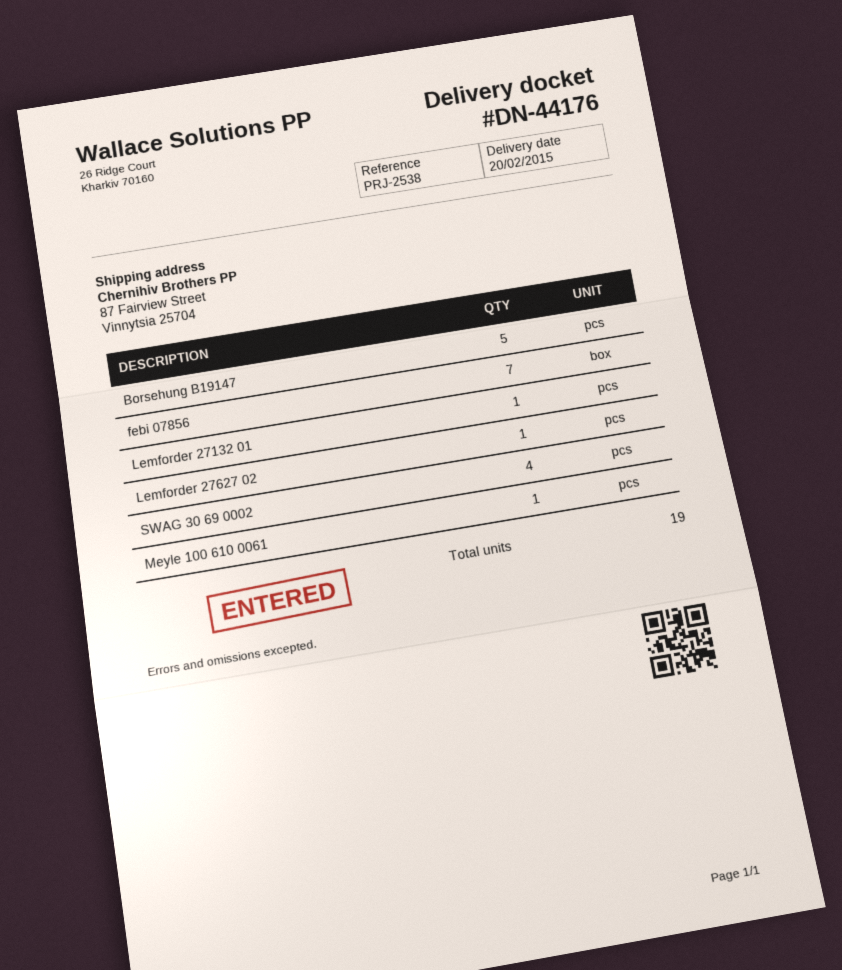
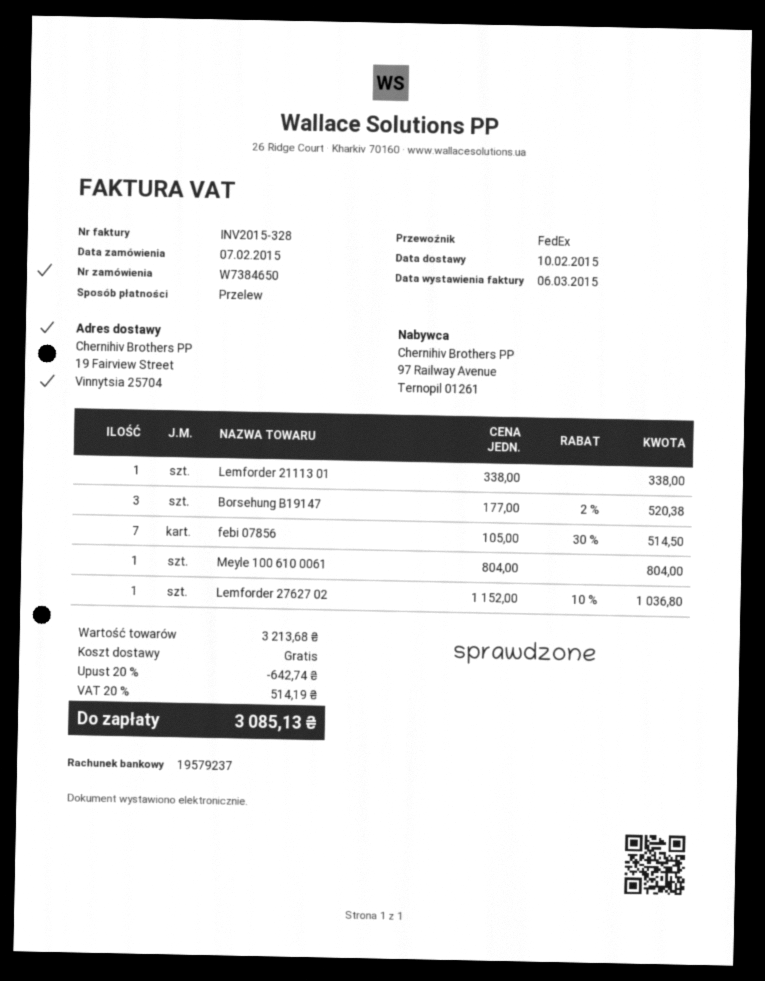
delivery date: 2015-02-20 -> 2015-02-10
ship to: 87 Fairview Street, Vinnytsia 25704 -> 19 Fairview Street, Vinnytsia 25704
Borsehung B19147: 5 -> 3
Lemforder 27132 01: 1 -> none
SWAG 30 69 0002: 4 -> none
Lemforder 21113 01: none -> 1

